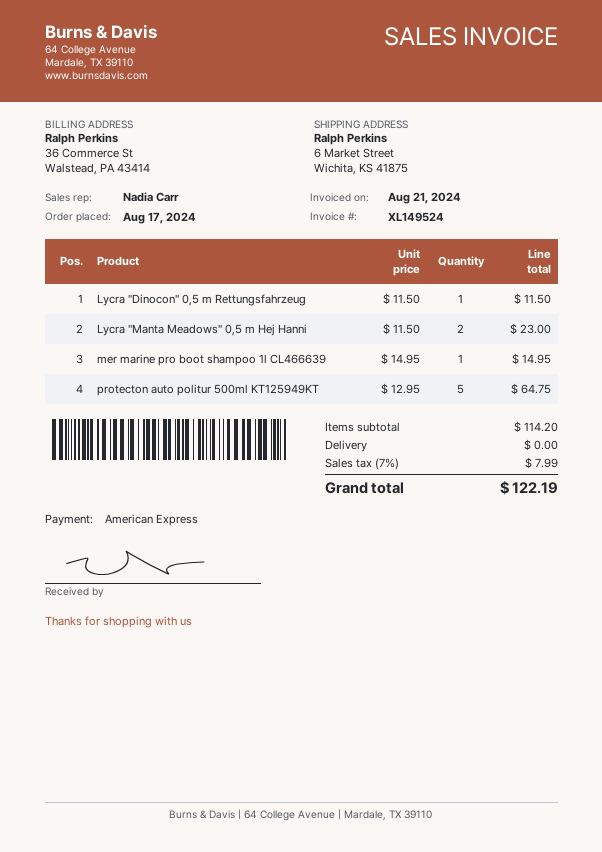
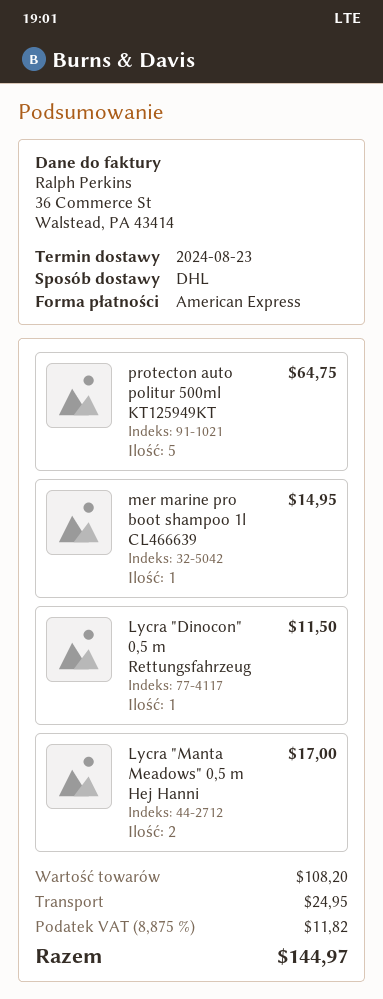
Lycra "Manta Meadows" 0,5 m Hej Hanni: 2 for 23.00 -> 2 for 17.00
subtotal: 114.20 -> 108.20
shipping: 0.00 -> 24.95
tax: 7% = 7.99 -> 8.875% = 11.82
total: 122.19 -> 144.97

